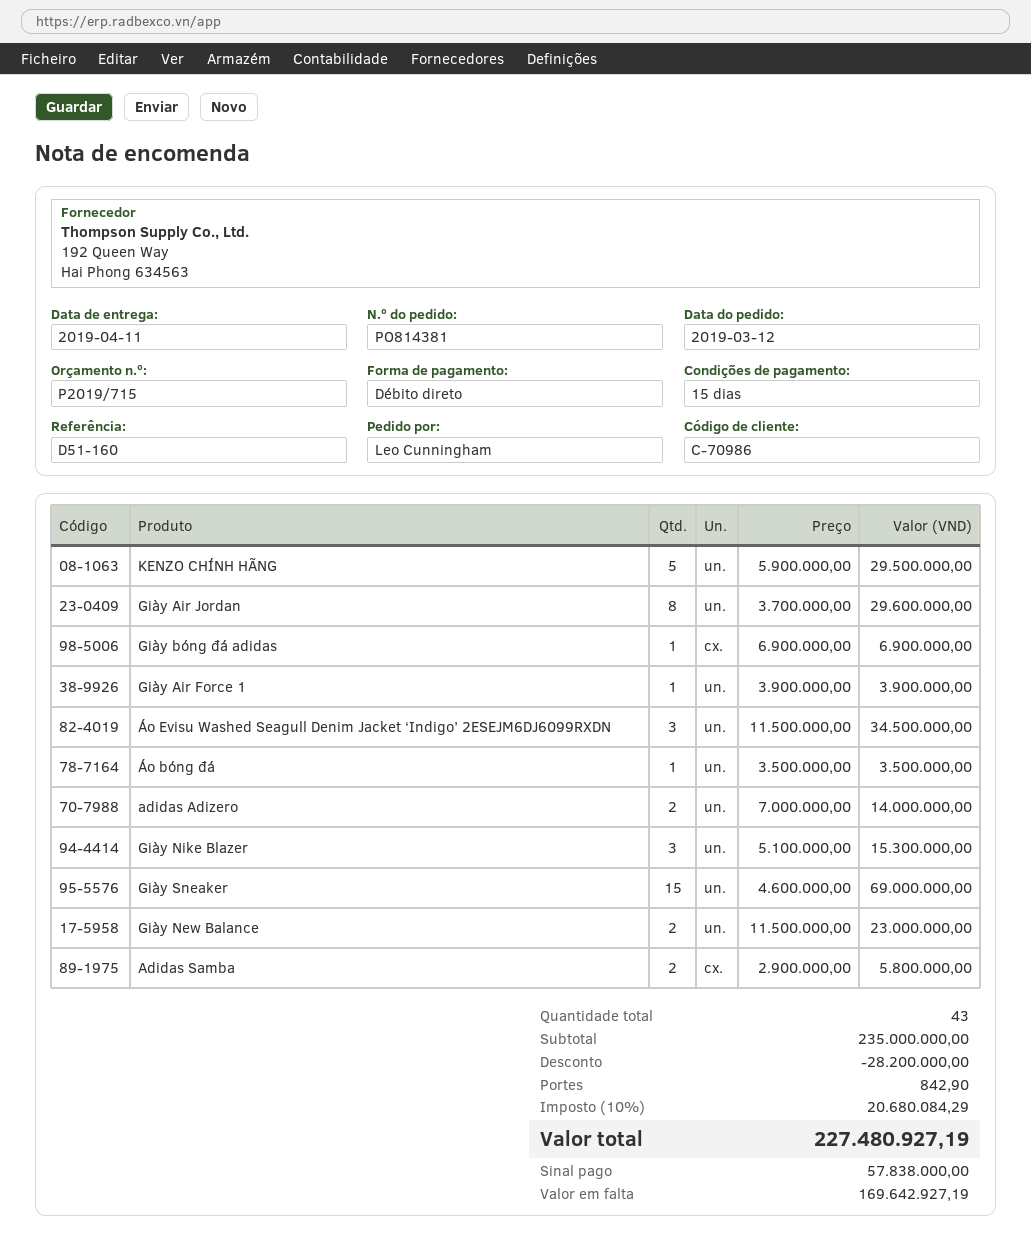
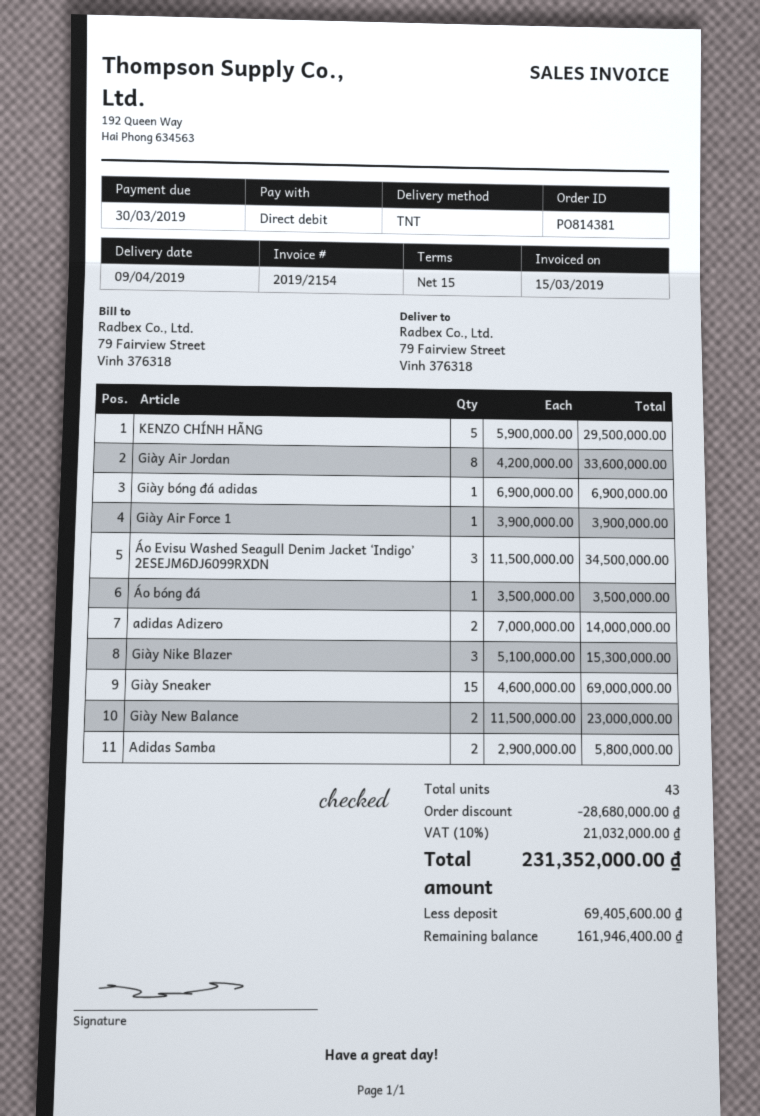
delivery date: 2019-04-11 -> 2019-04-09
Giày Air Jordan: 8 x 3700000.00 = 29600000.00 -> 8 x 4200000.00 = 33600000.00
discount: 28200000.00 -> 28680000.00
shipping: 842.90 -> none
tax: 10% = 20680084.29 -> 10% = 21032000.00
total: 227480927.19 -> 231352000.00
deposit: 57838000.00 -> 69405600.00
balance: 169642927.19 -> 161946400.00

